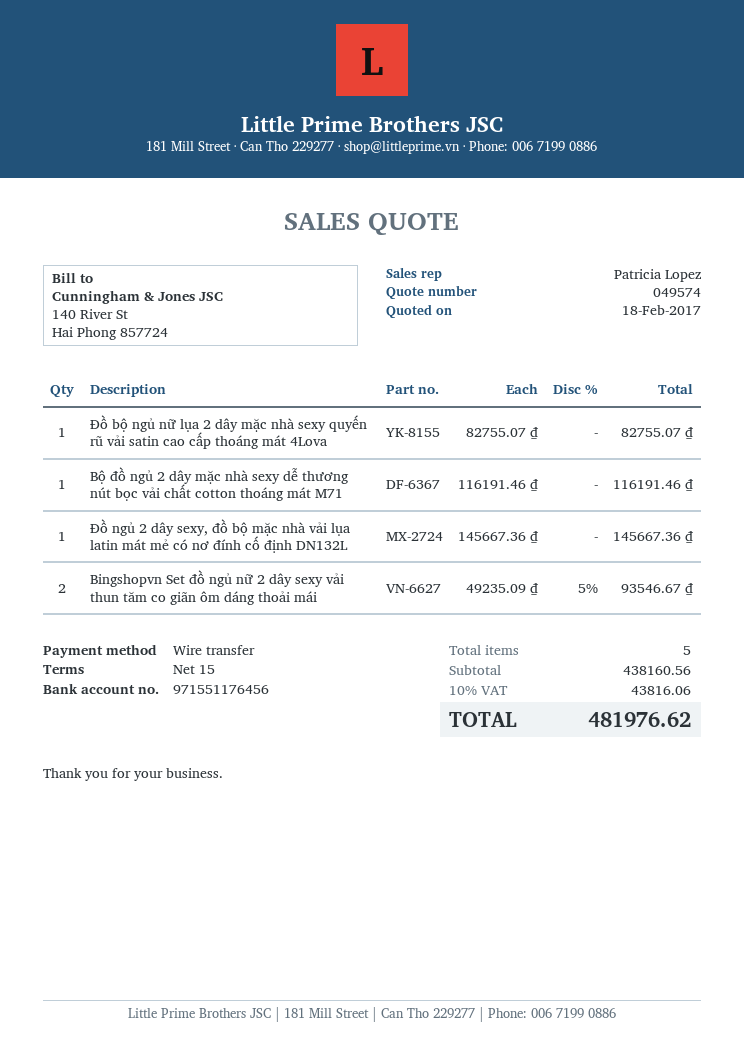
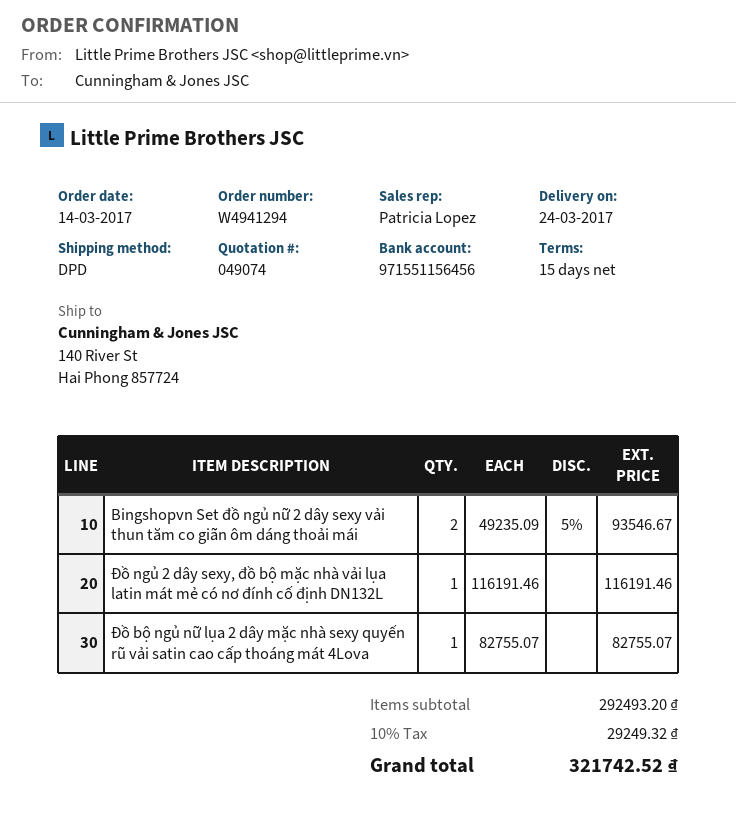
quote number: 049574 -> 049074
bank account: 971551176456 -> 971551156456
Bộ đồ ngủ 2 dây mặc nhà sexy dễ thương nút bọc vải chất cotton thoáng mát M71: 1 x 116191.46 = 116191.46 -> none
Đồ ngủ 2 dây sexy, đồ bộ mặc nhà vải lụa latin mát mẻ có nơ đính cố định DN132L: 1 x 145667.36 = 145667.36 -> 1 x 116191.46 = 116191.46
subtotal: 438160.56 -> 292493.20
tax: 10% = 43816.06 -> 10% = 29249.32
total: 481976.62 -> 321742.52

